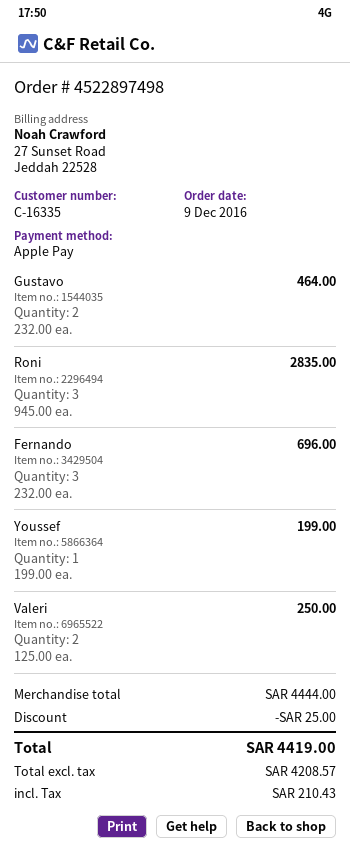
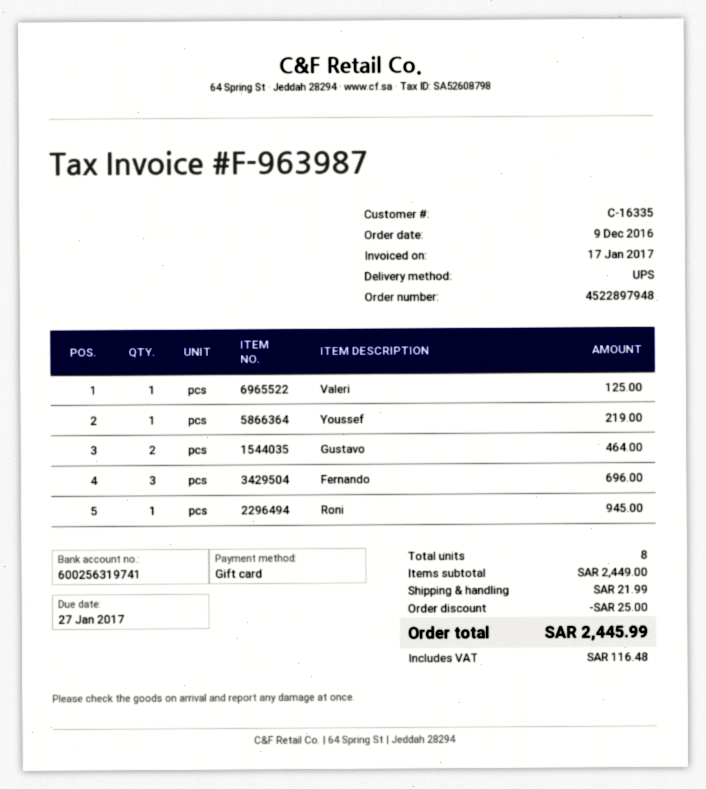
order number: 4522897498 -> 4522897948
payment method: Apple Pay -> gift card
Roni: 3 for 2835.00 -> 1 for 945.00
Youssef: 1 for 199.00 -> 1 for 219.00
Valeri: 2 for 250.00 -> 1 for 125.00
subtotal: 4444.00 -> 2449.00
shipping: none -> 21.99
tax: 210.43 -> 116.48
total: 4419.00 -> 2445.99

